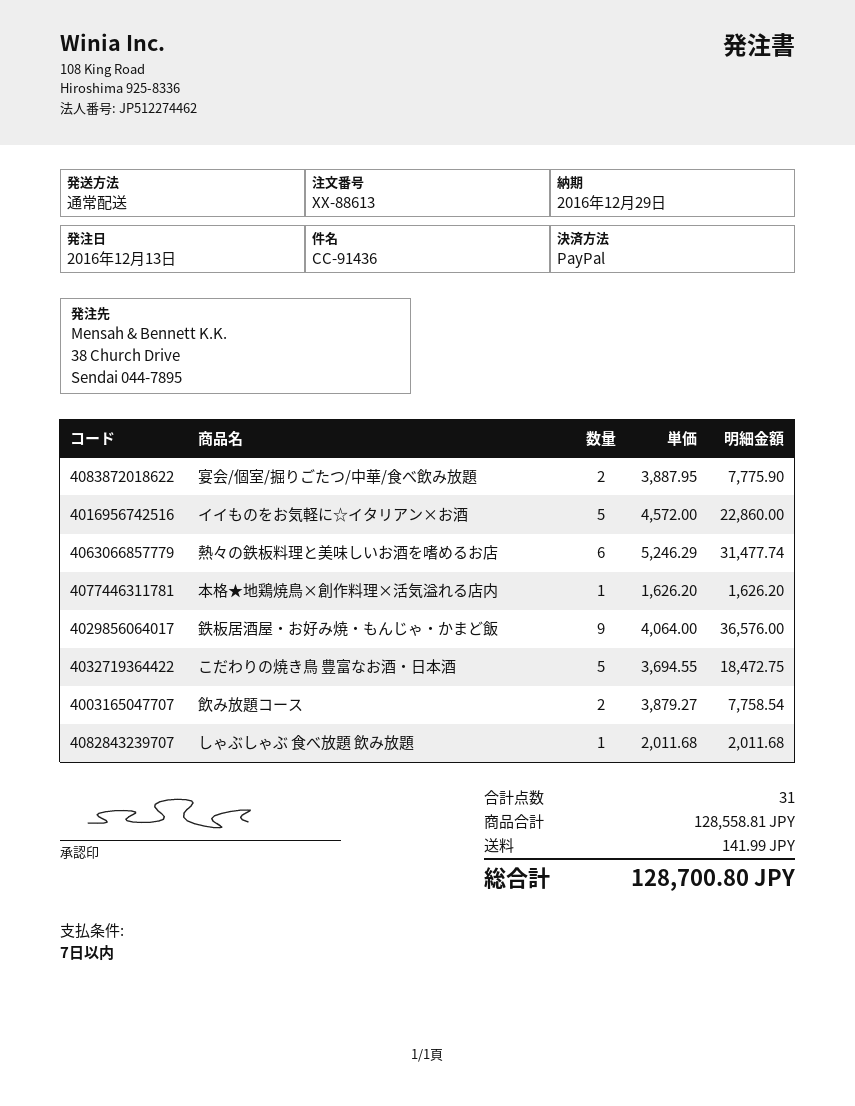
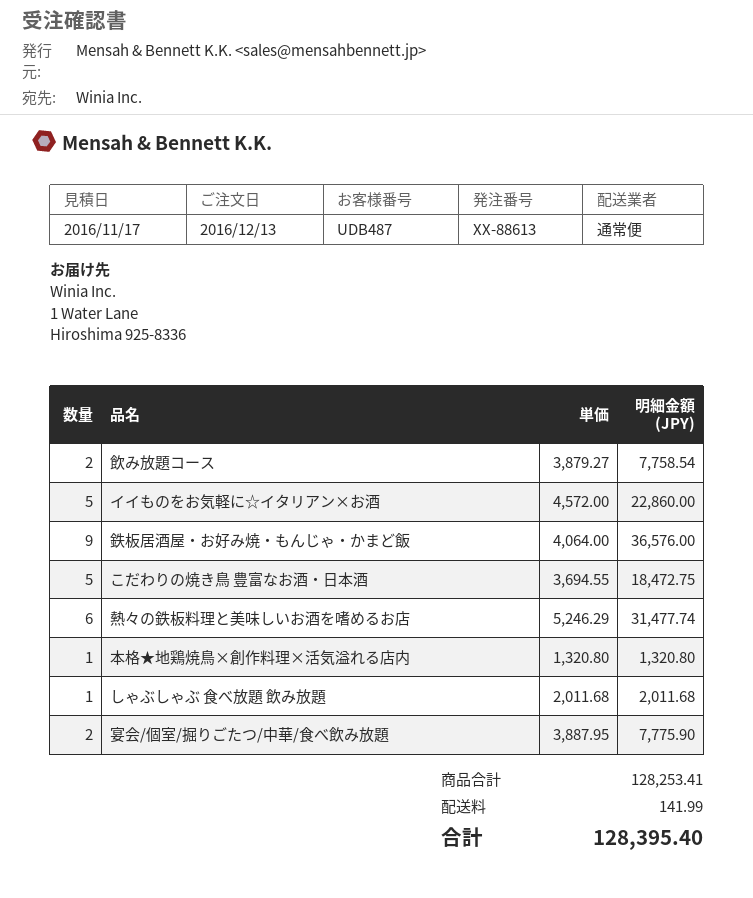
本格★地鶏焼鳥×創作料理×活気溢れる店内: 1 x 1626.20 = 1626.20 -> 1 x 1320.80 = 1320.80
subtotal: 128558.81 -> 128253.41
total: 128700.80 -> 128395.40

